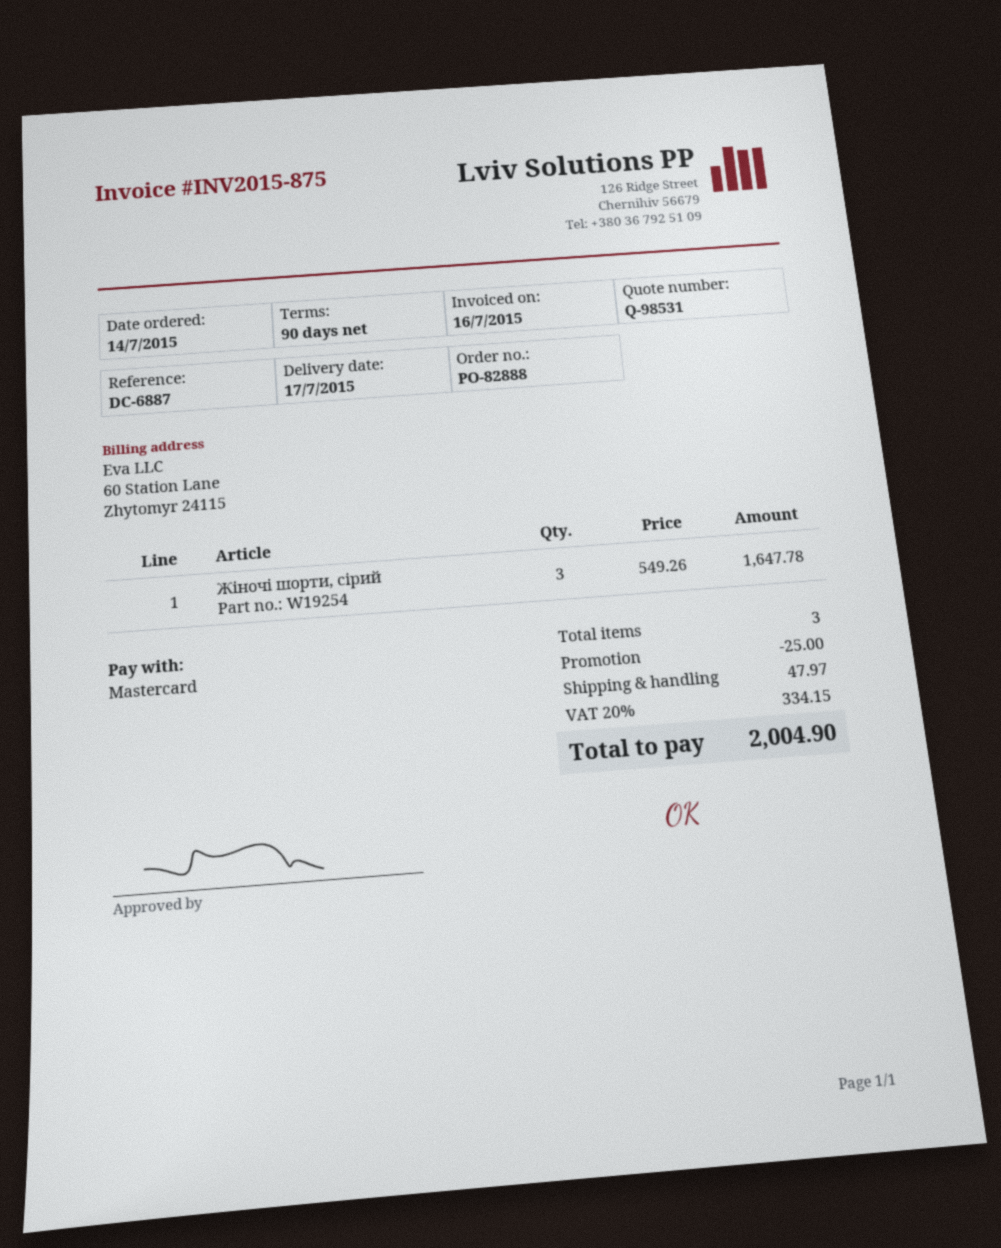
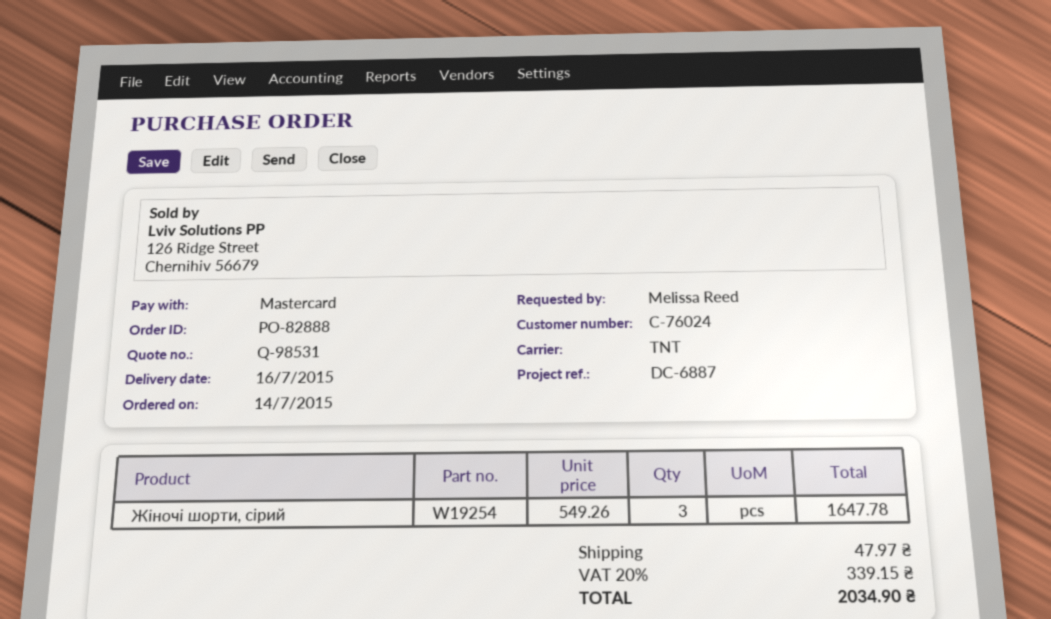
delivery date: 2015-07-17 -> 2015-07-16
discount: 25.00 -> none
tax: 20% = 334.15 -> 20% = 339.15
total: 2004.90 -> 2034.90

